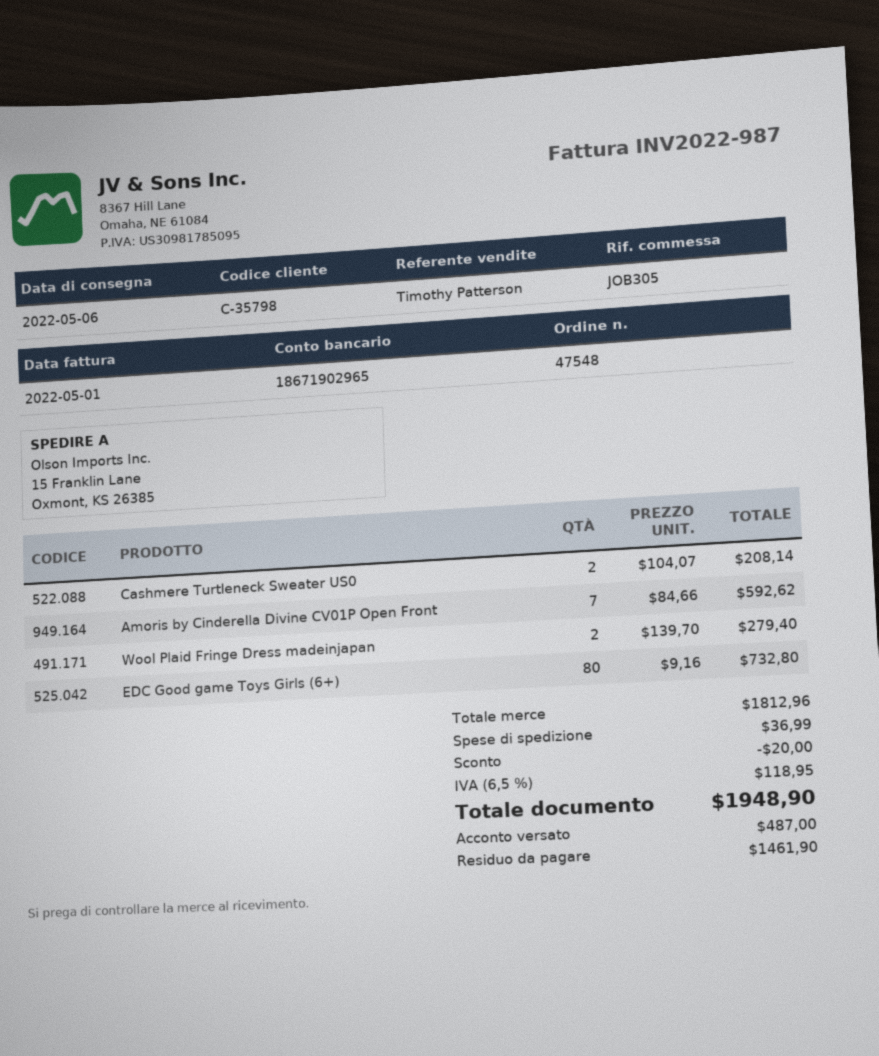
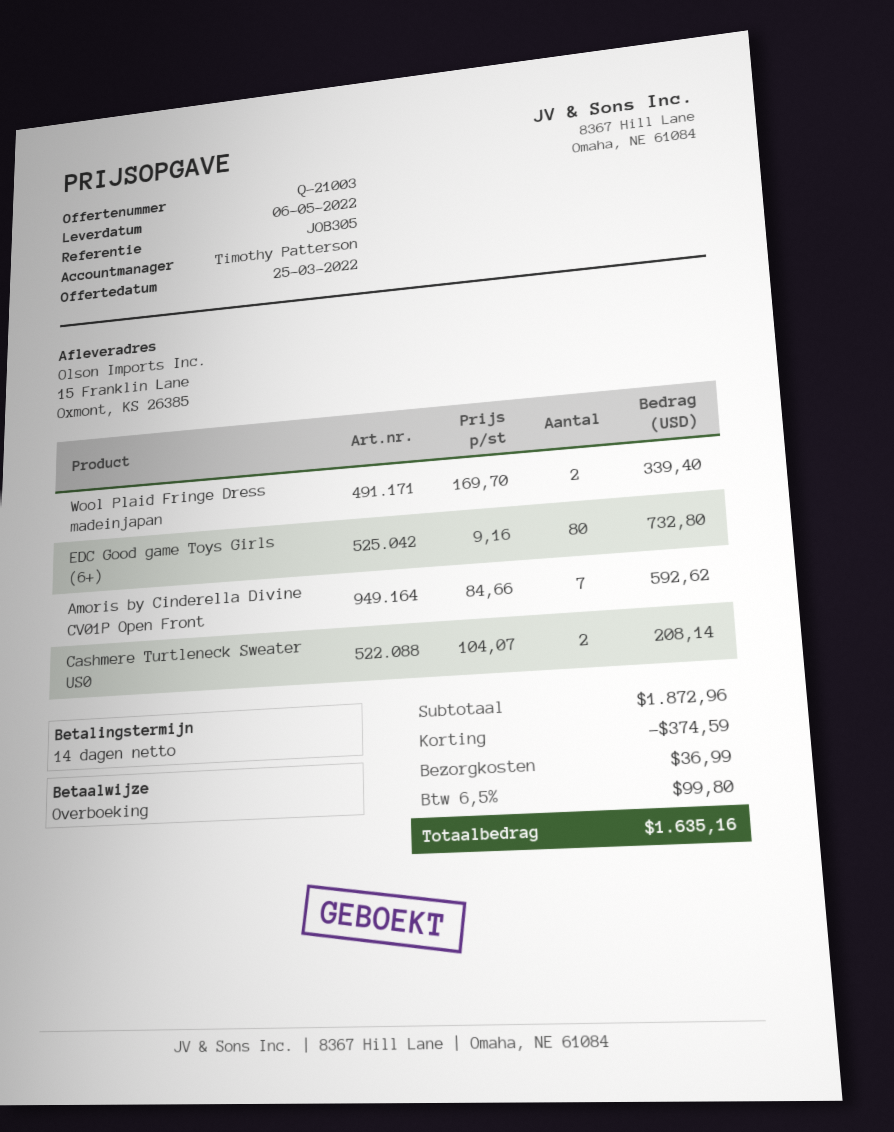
Wool Plaid Fringe Dress madeinjapan: 2 x 139.70 = 279.40 -> 2 x 169.70 = 339.40
subtotal: 1812.96 -> 1872.96
discount: 20.00 -> 374.59
tax: 6.5% = 118.95 -> 6.5% = 99.80
total: 1948.90 -> 1635.16

